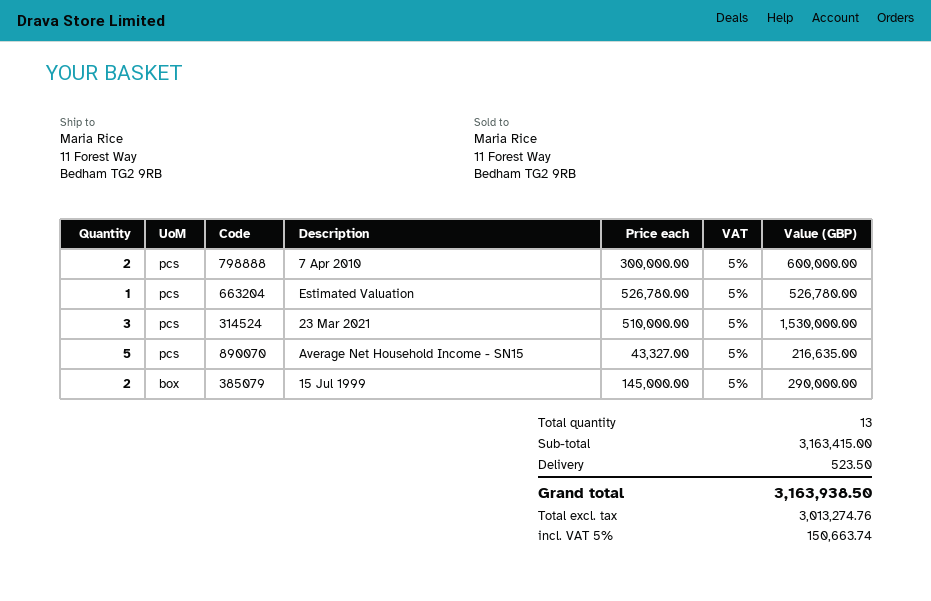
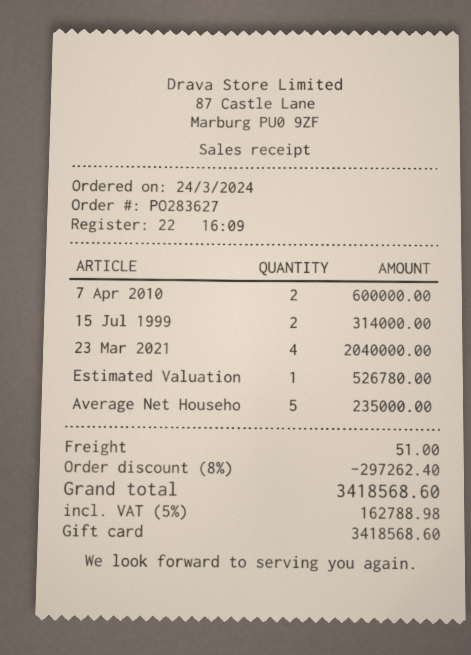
23 Mar 2021: 3 for 1530000.00 -> 4 for 2040000.00
Average Net Household Income - SN15: 5 for 216635.00 -> 5 for 235000.00
15 Jul 1999: 2 for 290000.00 -> 2 for 314000.00
discount: none -> 8% = 297262.40
shipping: 523.50 -> 51.00
tax: 5% = 150663.74 -> 5% = 162788.98
total: 3163938.50 -> 3418568.60

